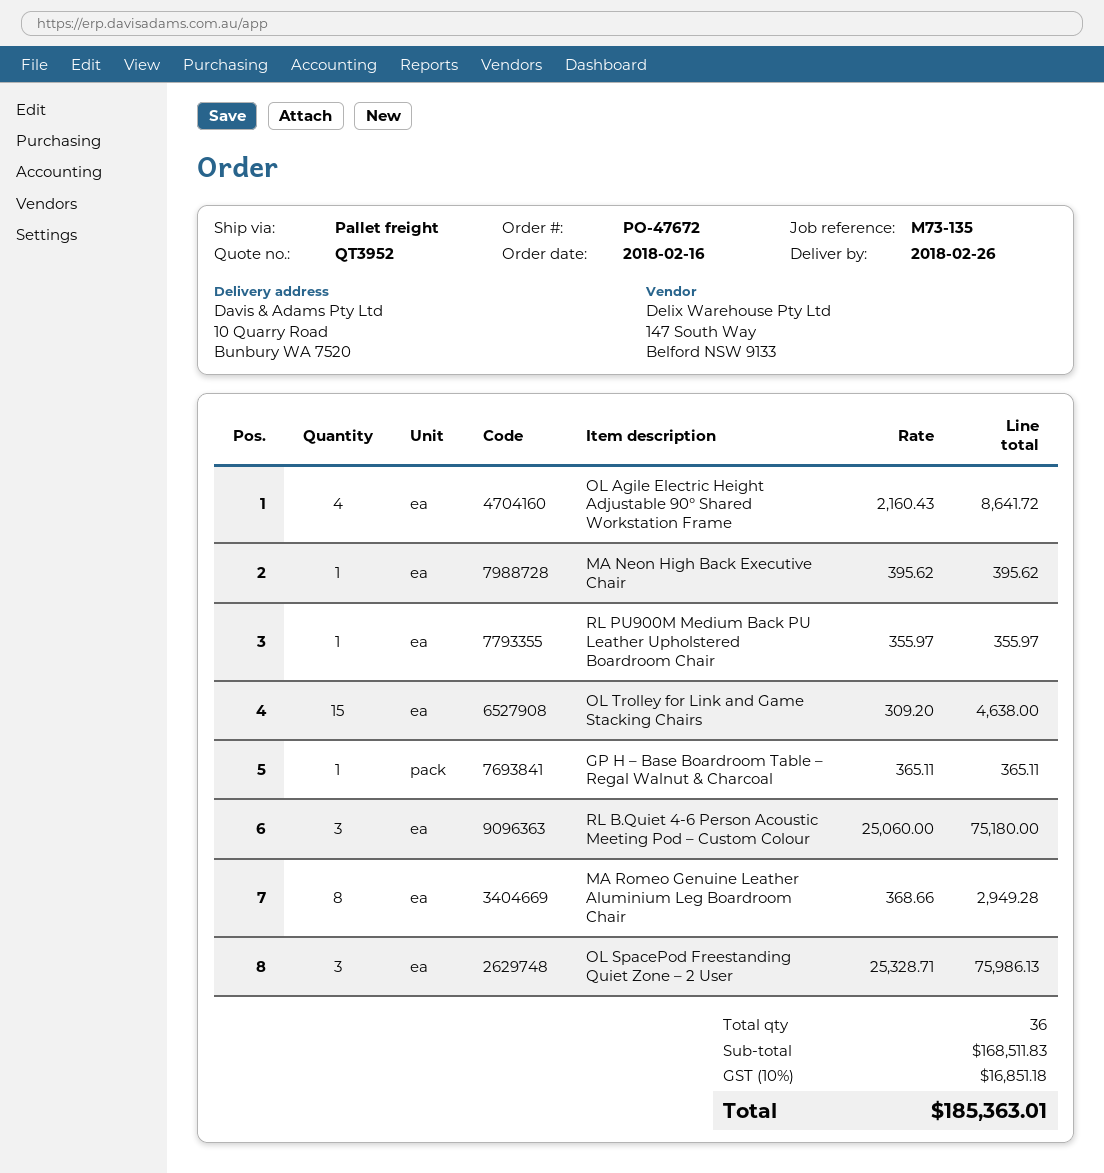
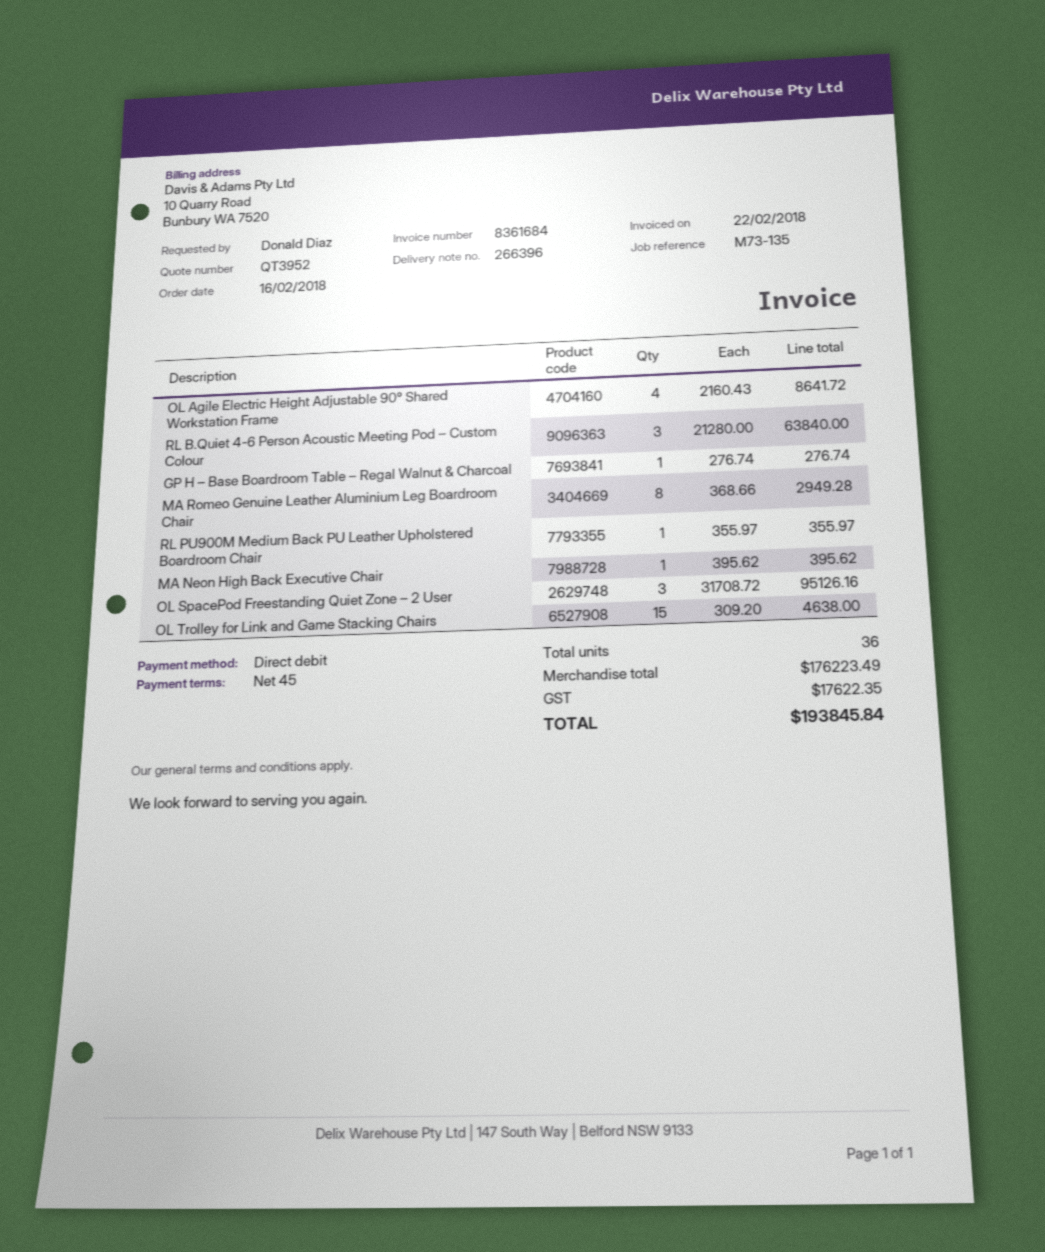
GP H – Base Boardroom Table – Regal Walnut & Charcoal: 1 x 365.11 = 365.11 -> 1 x 276.74 = 276.74
RL B.Quiet 4-6 Person Acoustic Meeting Pod – Custom Colour: 3 x 25060.00 = 75180.00 -> 3 x 21280.00 = 63840.00
OL SpacePod Freestanding Quiet Zone – 2 User: 3 x 25328.71 = 75986.13 -> 3 x 31708.72 = 95126.16
subtotal: 168511.83 -> 176223.49
tax: 16851.18 -> 17622.35
total: 185363.01 -> 193845.84

